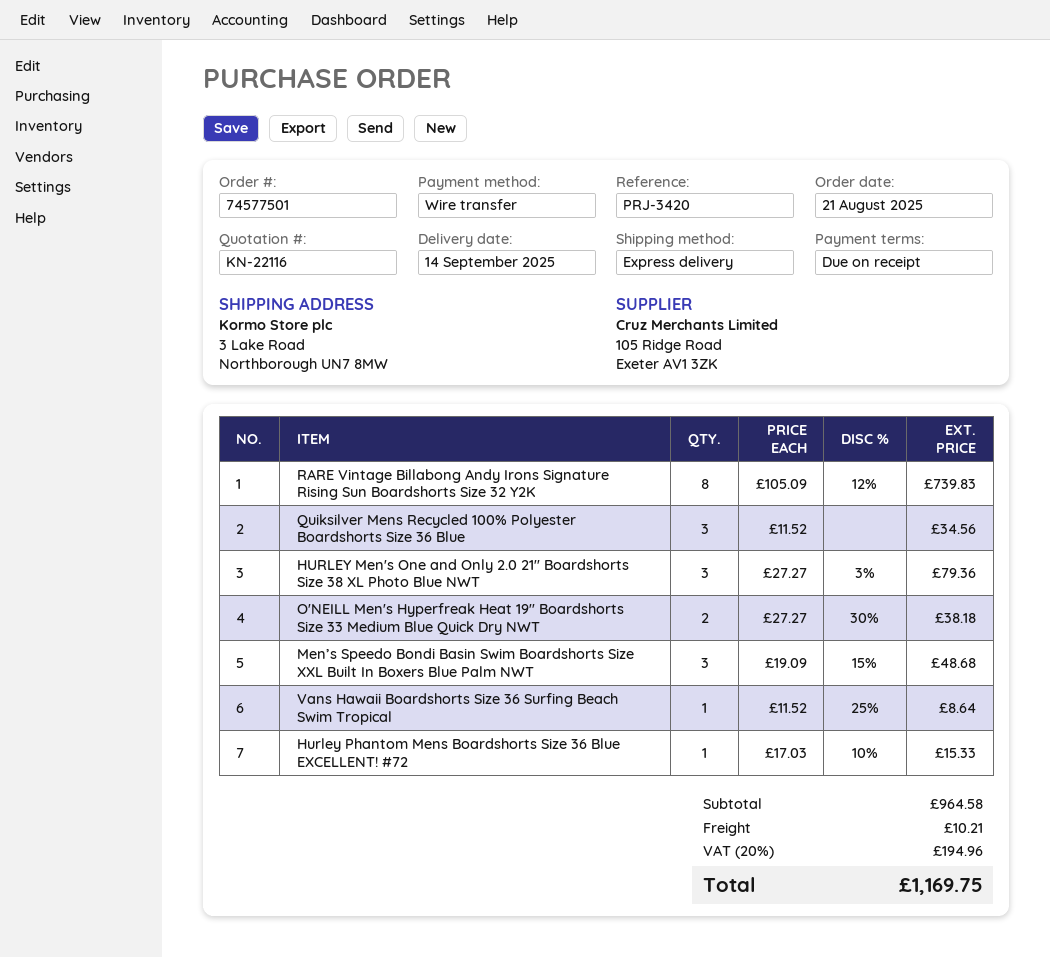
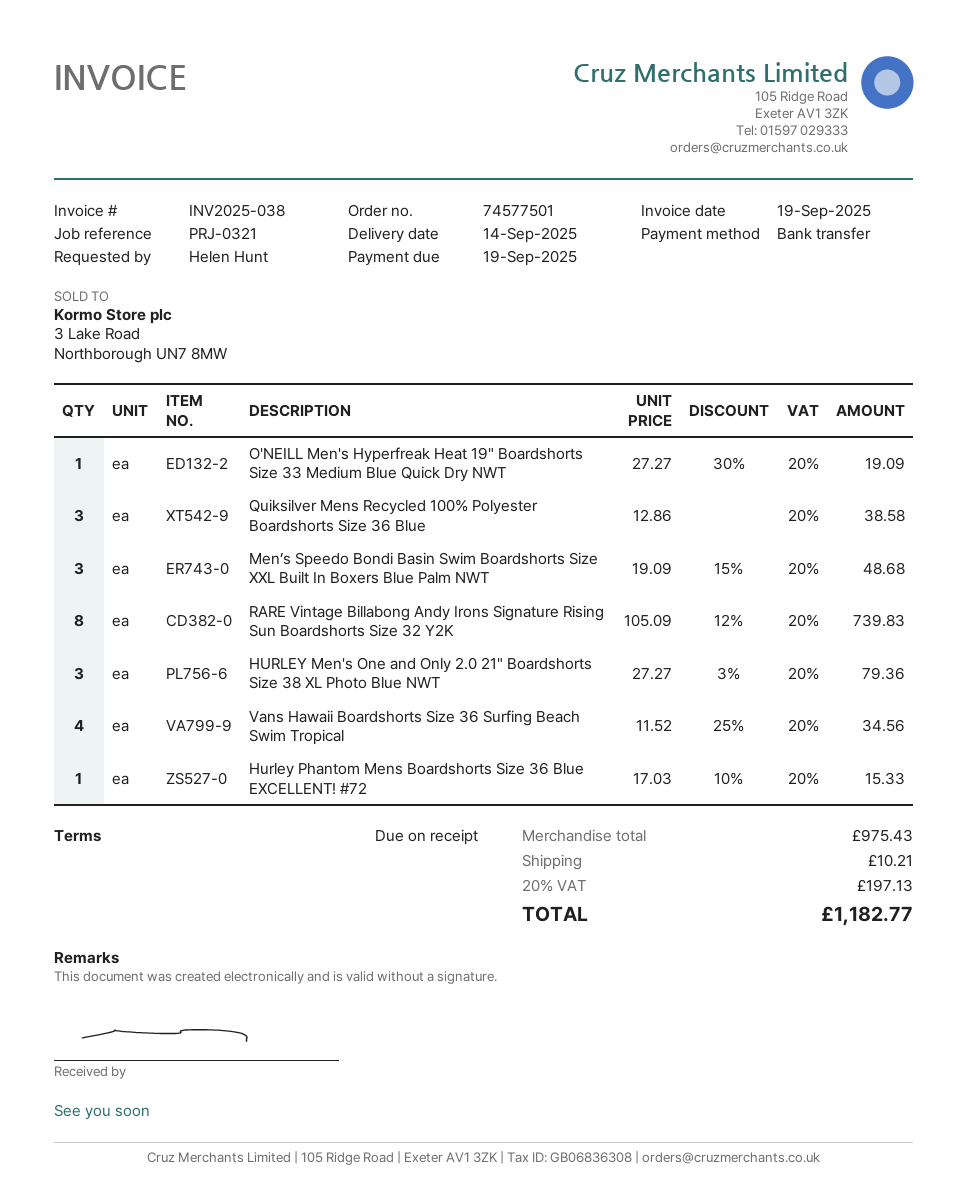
reference: PRJ-3420 -> PRJ-0321
Quiksilver Mens Recycled 100% Polyester Boardshorts Size 36 Blue: 3 x 11.52 = 34.56 -> 3 x 12.86 = 38.58
O'NEILL Men's Hyperfreak Heat 19" Boardshorts Size 33 Medium Blue Quick Dry NWT: 2 x 27.27 - 30% = 38.18 -> 1 x 27.27 - 30% = 19.09
Vans Hawaii Boardshorts Size 36 Surfing Beach Swim Tropical: 1 x 11.52 - 25% = 8.64 -> 4 x 11.52 - 25% = 34.56
subtotal: 964.58 -> 975.43
tax: 20% = 194.96 -> 20% = 197.13
total: 1169.75 -> 1182.77

